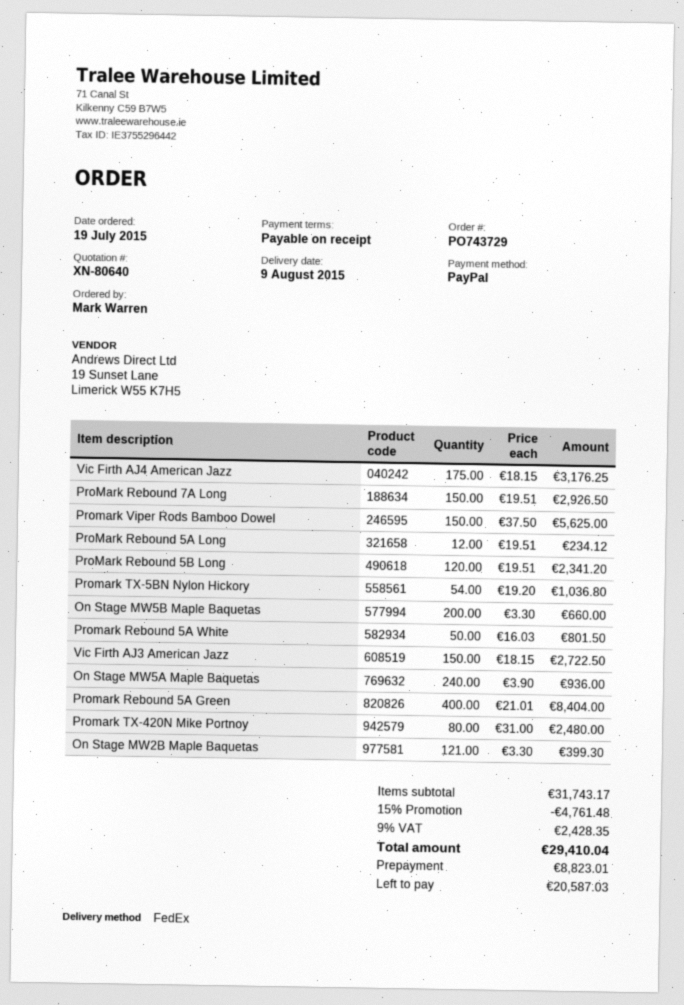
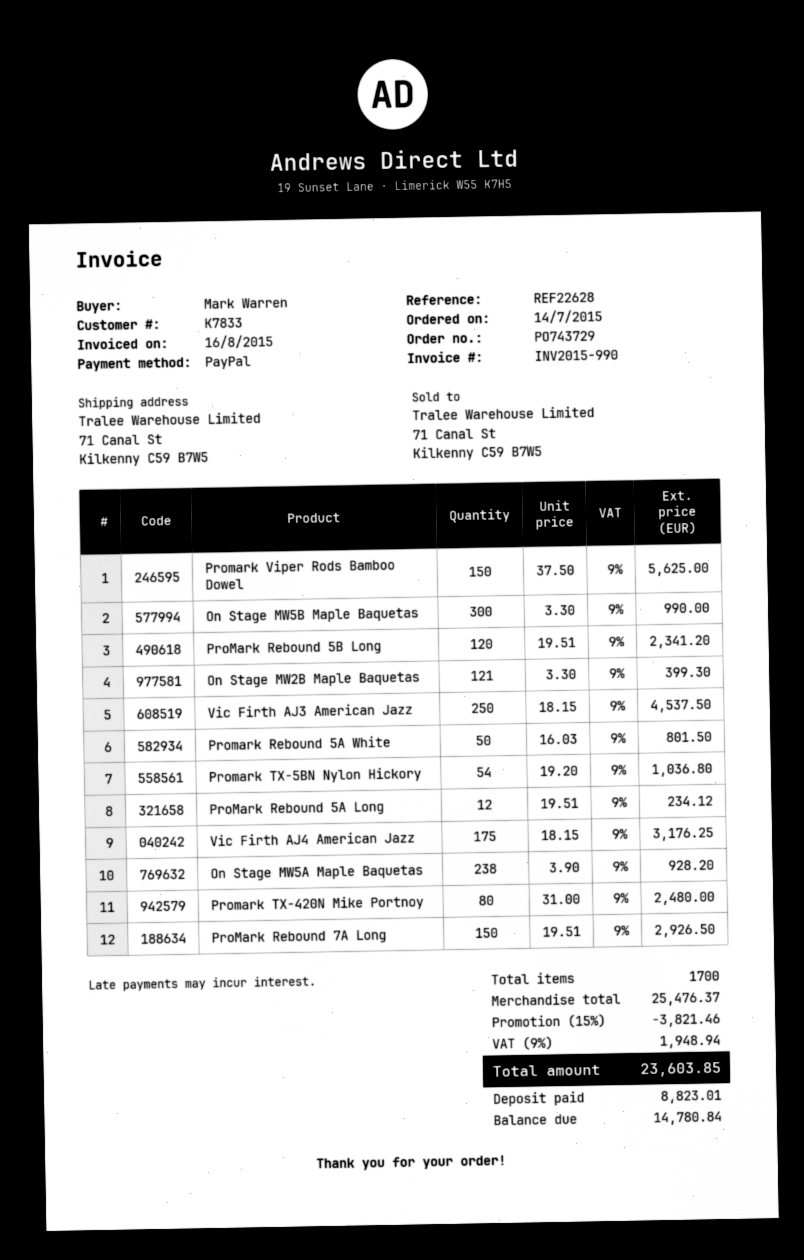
order date: 2015-07-19 -> 2015-07-14
On Stage MW5B Maple Baquetas: 200 x 3.30 = 660.00 -> 300 x 3.30 = 990.00
Vic Firth AJ3 American Jazz: 150 x 18.15 = 2722.50 -> 250 x 18.15 = 4537.50
On Stage MW5A Maple Baquetas: 240 x 3.90 = 936.00 -> 238 x 3.90 = 928.20
Promark Rebound 5A Green: 400 x 21.01 = 8404.00 -> none
subtotal: 31743.17 -> 25476.37
discount: 15% = 4761.48 -> 15% = 3821.46
tax: 9% = 2428.35 -> 9% = 1948.94
total: 29410.04 -> 23603.85
balance: 20587.03 -> 14780.84

